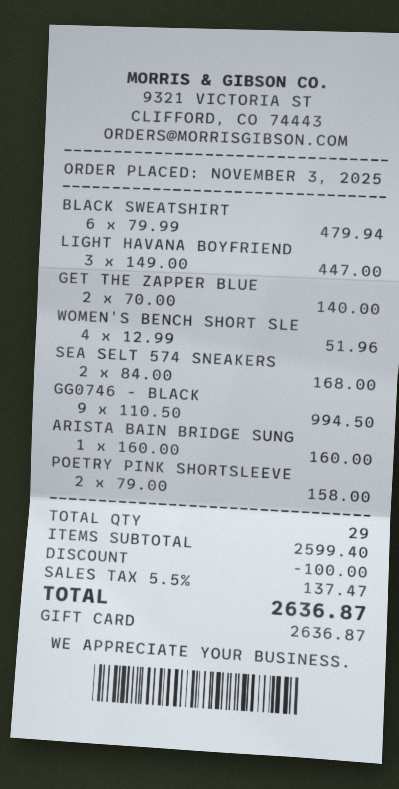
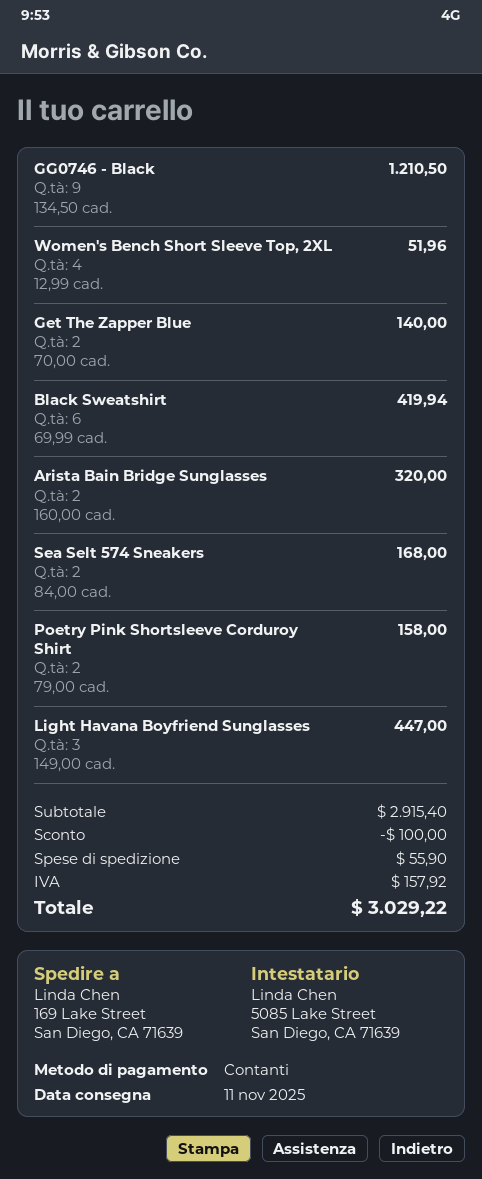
payment method: gift card -> cash
BLACK SWEATSHIRT: 6 x 79.99 = 479.94 -> 6 x 69.99 = 419.94
GG0746 - BLACK: 9 x 110.50 = 994.50 -> 9 x 134.50 = 1210.50
ARISTA BAIN BRIDGE SUNG: 1 x 160.00 = 160.00 -> 2 x 160.00 = 320.00
subtotal: 2599.40 -> 2915.40
shipping: none -> 55.90
tax: 137.47 -> 157.92
total: 2636.87 -> 3029.22

